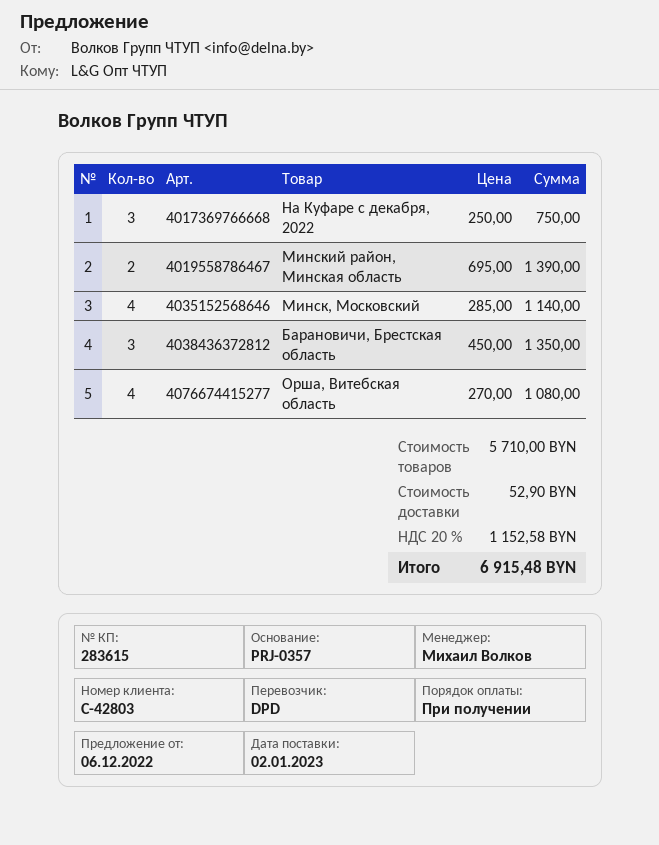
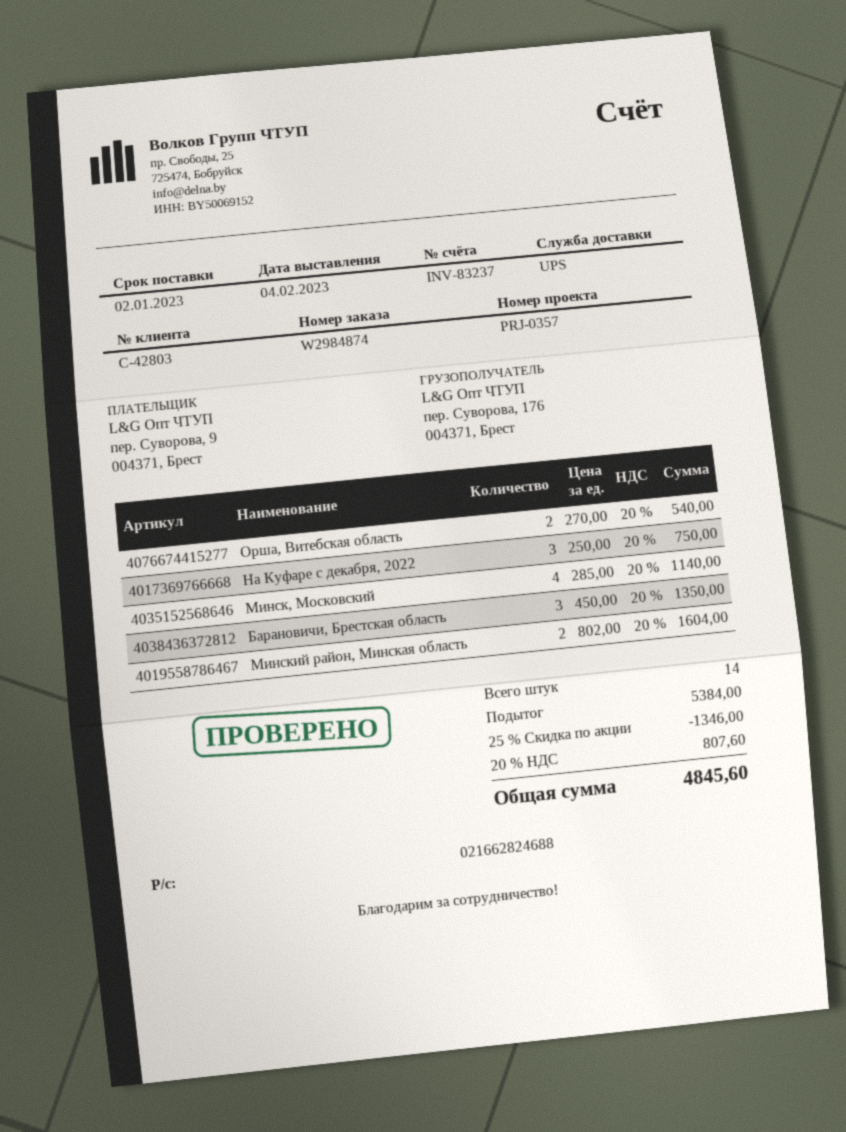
shipping method: DPD -> UPS
Минский район, Минская область: 2 x 695.00 = 1390.00 -> 2 x 802.00 = 1604.00
Орша, Витебская область: 4 x 270.00 = 1080.00 -> 2 x 270.00 = 540.00
subtotal: 5710.00 -> 5384.00
discount: none -> 25% = 1346.00
shipping: 52.90 -> none
tax: 20% = 1152.58 -> 20% = 807.60
total: 6915.48 -> 4845.60

